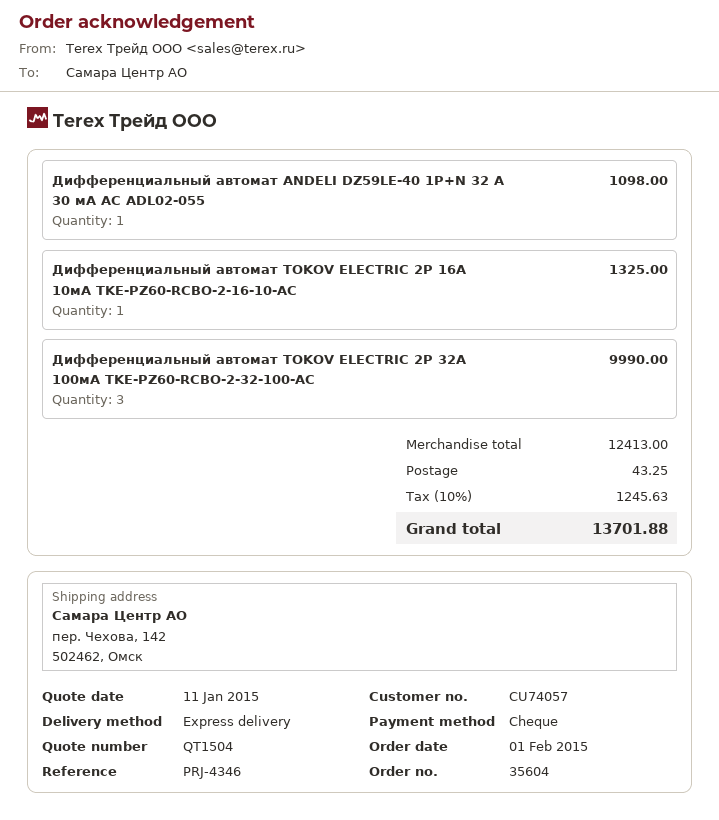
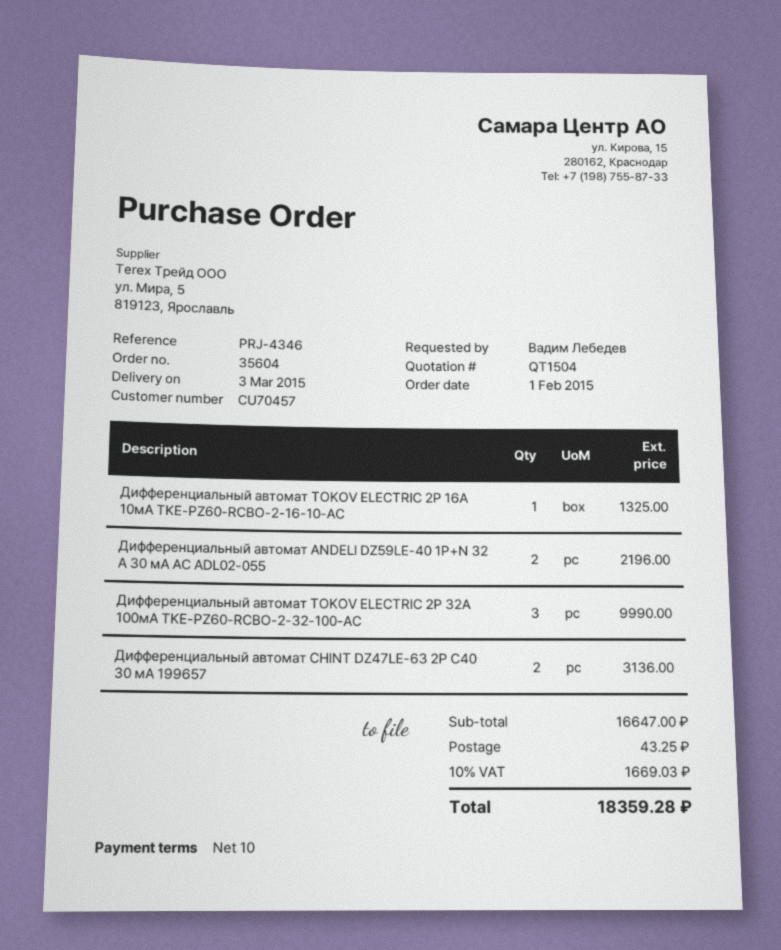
customer number: CU74057 -> CU70457
Дифференциальный автомат ANDELI DZ59LE-40 1P+N 32 А 30 мА AC ADL02-055: 1 for 1098.00 -> 2 for 2196.00
Дифференциальный автомат CHINT DZ47LE-63 2P C40 30 мА 199657: none -> 2 for 3136.00
subtotal: 12413.00 -> 16647.00
tax: 10% = 1245.63 -> 10% = 1669.03
total: 13701.88 -> 18359.28

